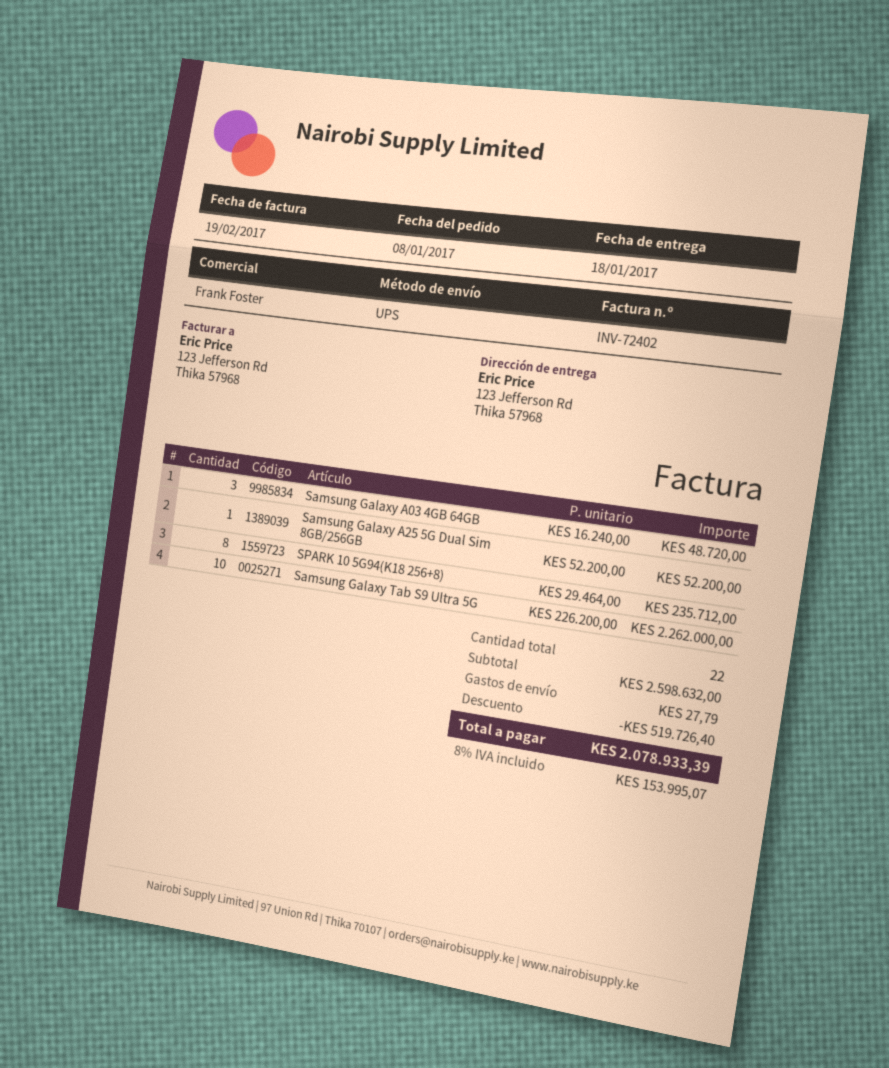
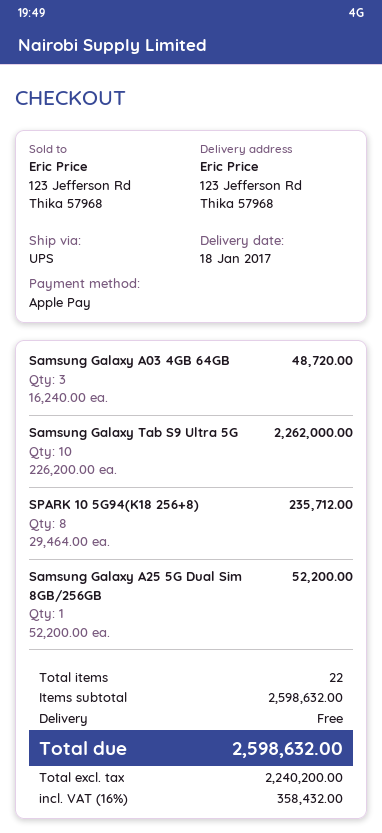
discount: 519726.40 -> none
shipping: 27.79 -> 0.00
tax: 8% = 153995.07 -> 16% = 358432.00
total: 2078933.39 -> 2598632.00

